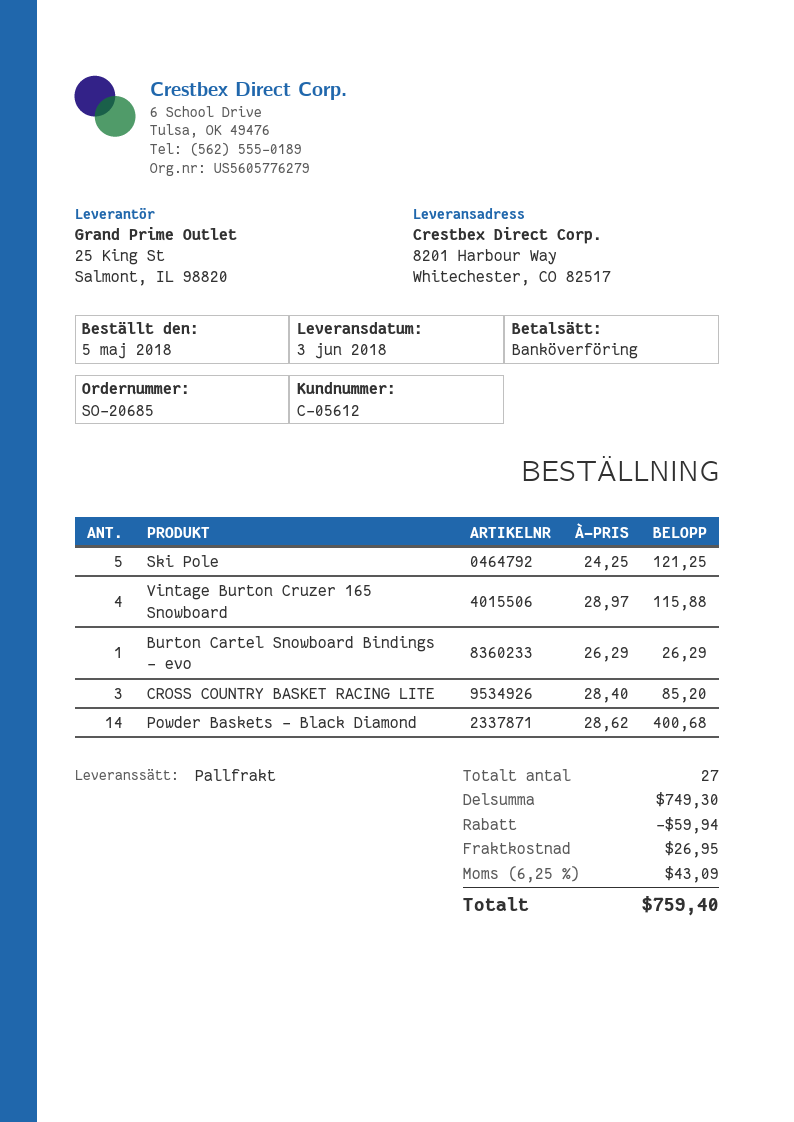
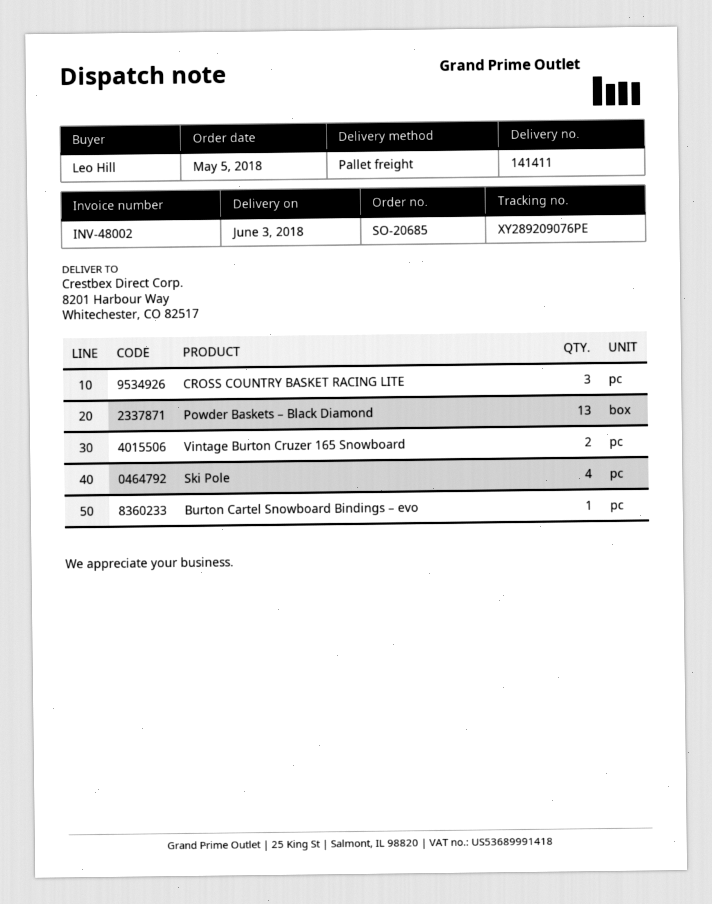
Ski Pole: 5 -> 4
Vintage Burton Cruzer 165 Snowboard: 4 -> 2
Powder Baskets – Black Diamond: 14 -> 13

